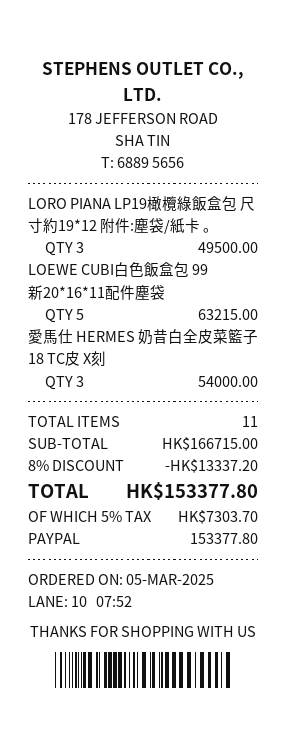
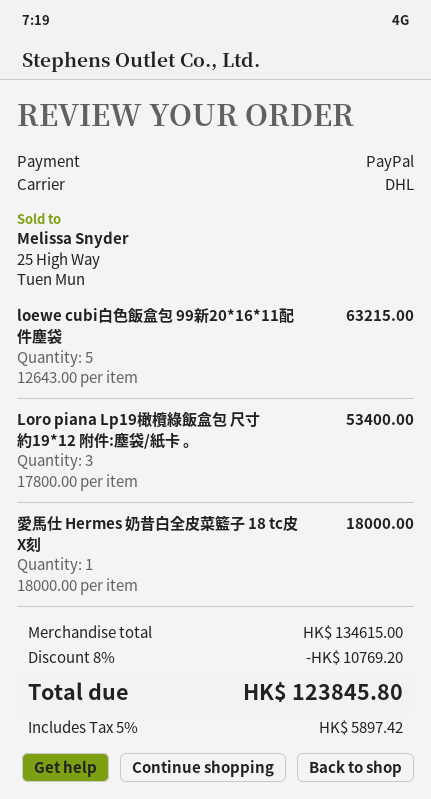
LORO PIANA LP19橄欖綠飯盒包 尺寸約19*12 附件:塵袋/紙卡 。: 3 for 49500.00 -> 3 for 53400.00
愛馬仕 HERMES 奶昔白全皮菜籃子 18 TC皮 X刻: 3 for 54000.00 -> 1 for 18000.00
subtotal: 166715.00 -> 134615.00
discount: 8% = 13337.20 -> 8% = 10769.20
tax: 5% = 7303.70 -> 5% = 5897.42
total: 153377.80 -> 123845.80

